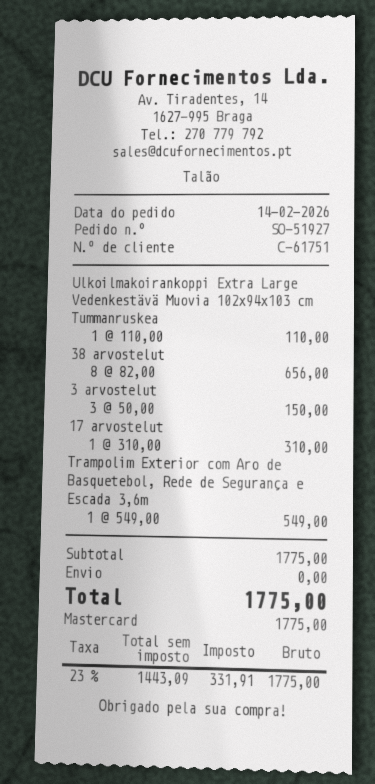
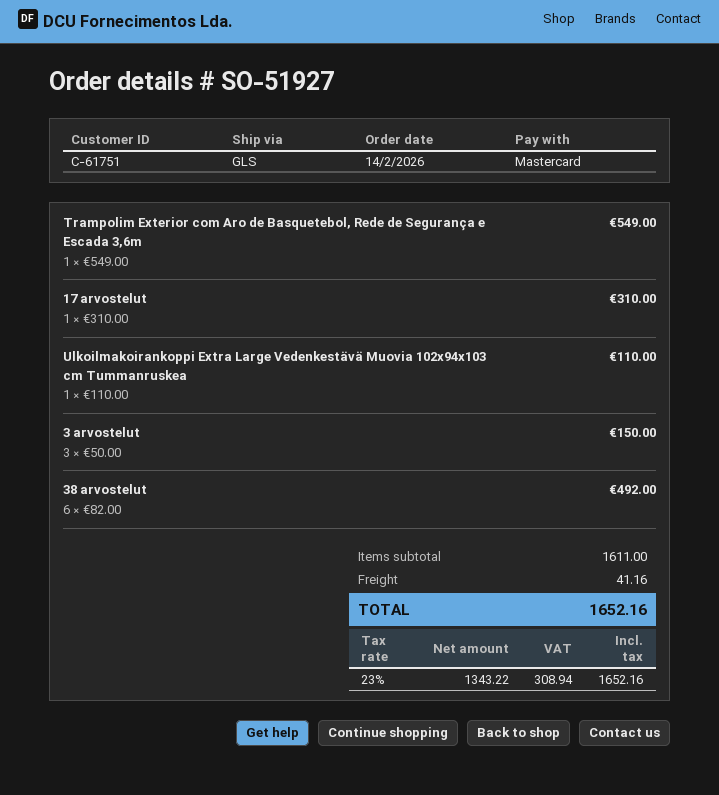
38 arvostelut: 8 x 82.00 = 656.00 -> 6 x 82.00 = 492.00
subtotal: 1775.00 -> 1611.00
shipping: 0.00 -> 41.16
net: 1443.09 -> 1343.22
tax: 23% = 331.91 -> 23% = 308.94
total: 1775.00 -> 1652.16

